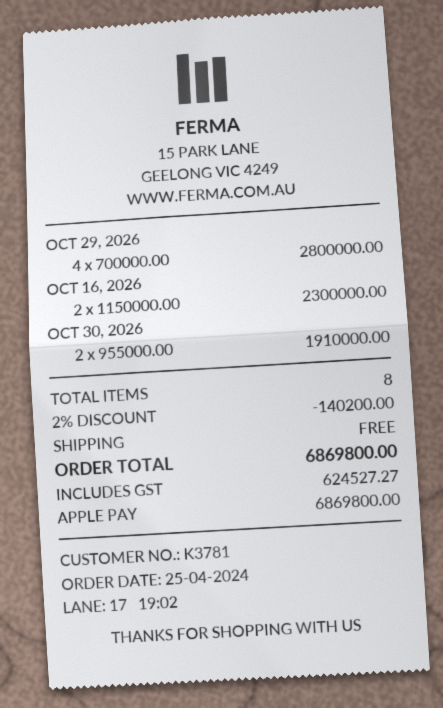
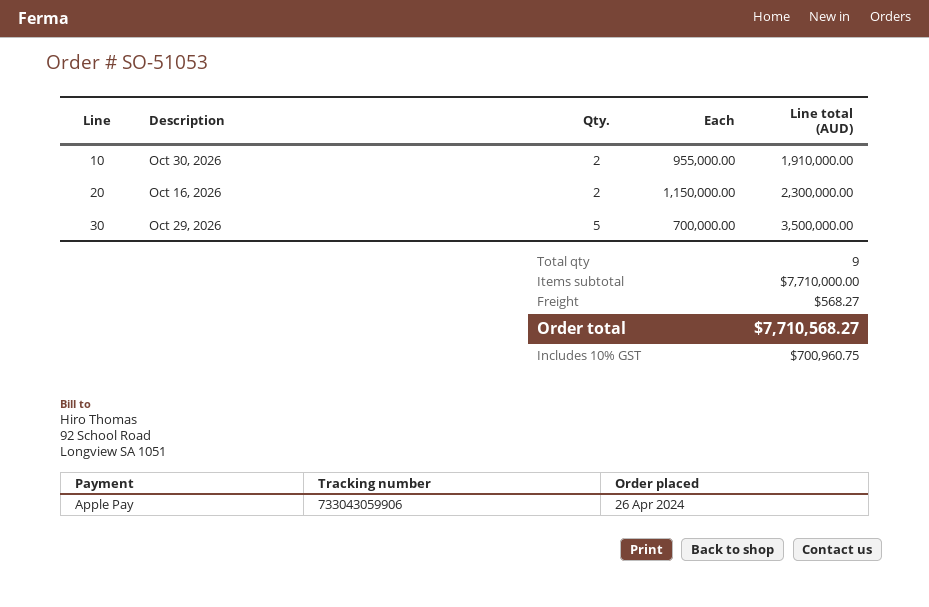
order date: 2024-04-25 -> 2024-04-26
OCT 29, 2026: 4 x 700000.00 = 2800000.00 -> 5 x 700000.00 = 3500000.00
total quantity: 8 -> 9
discount: 2% = 140200.00 -> none
shipping: 0.00 -> 568.27
tax: 624527.27 -> 700960.75
total: 6869800.00 -> 7710568.27

